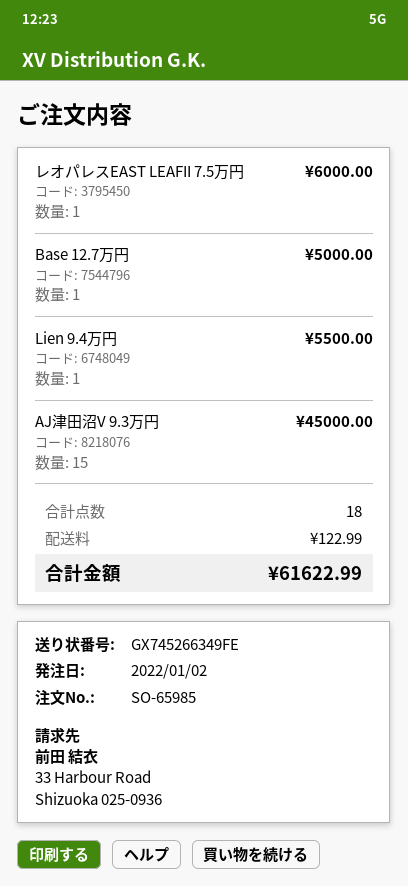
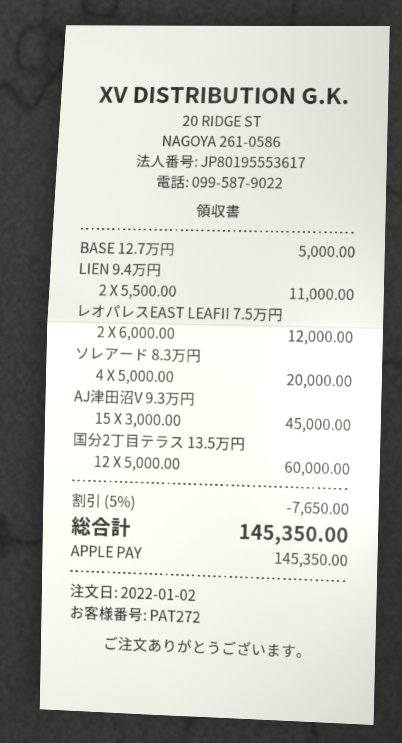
レオパレスEAST LEAFII 7.5万円: 1 for 6000.00 -> 2 for 12000.00
Lien 9.4万円: 1 for 5500.00 -> 2 for 11000.00
ソレアード 8.3万円: none -> 4 for 20000.00
国分2丁目テラス 13.5万円: none -> 12 for 60000.00
discount: none -> 5% = 7650.00
shipping: 122.99 -> none
total: 61622.99 -> 145350.00

